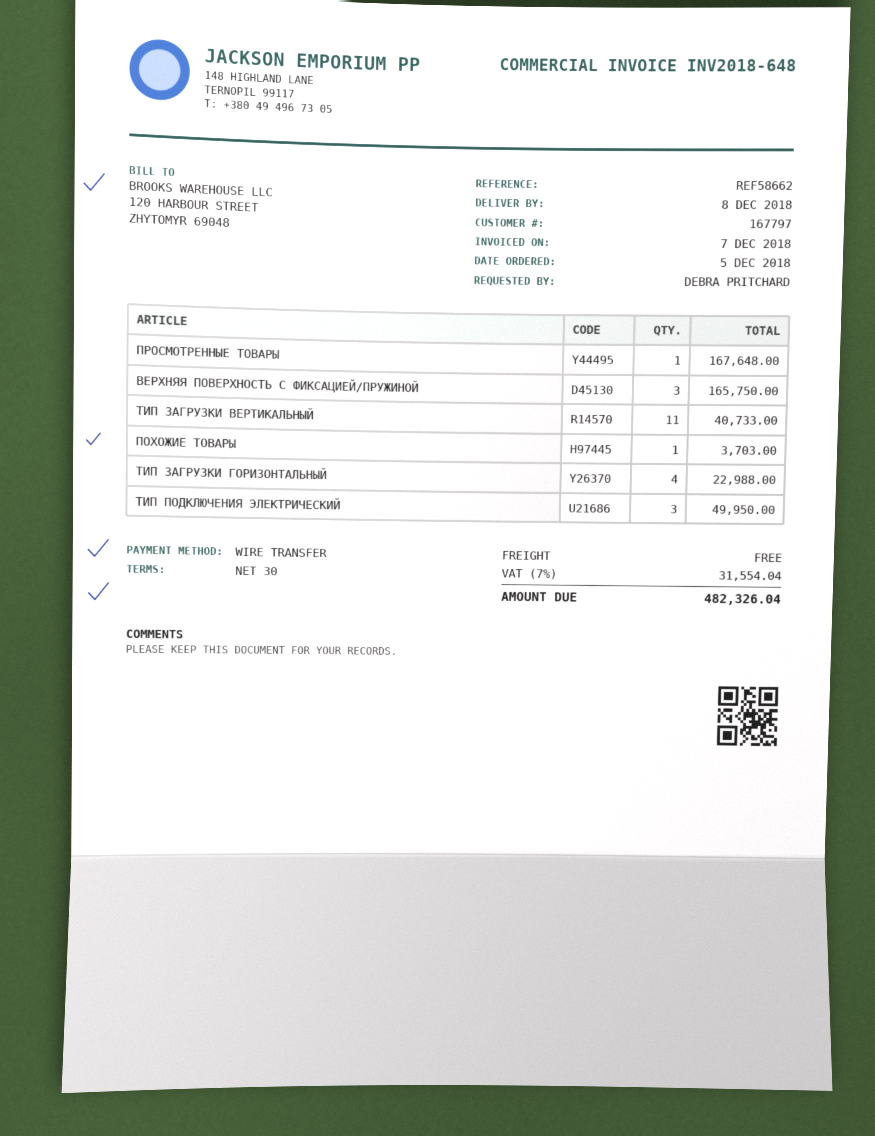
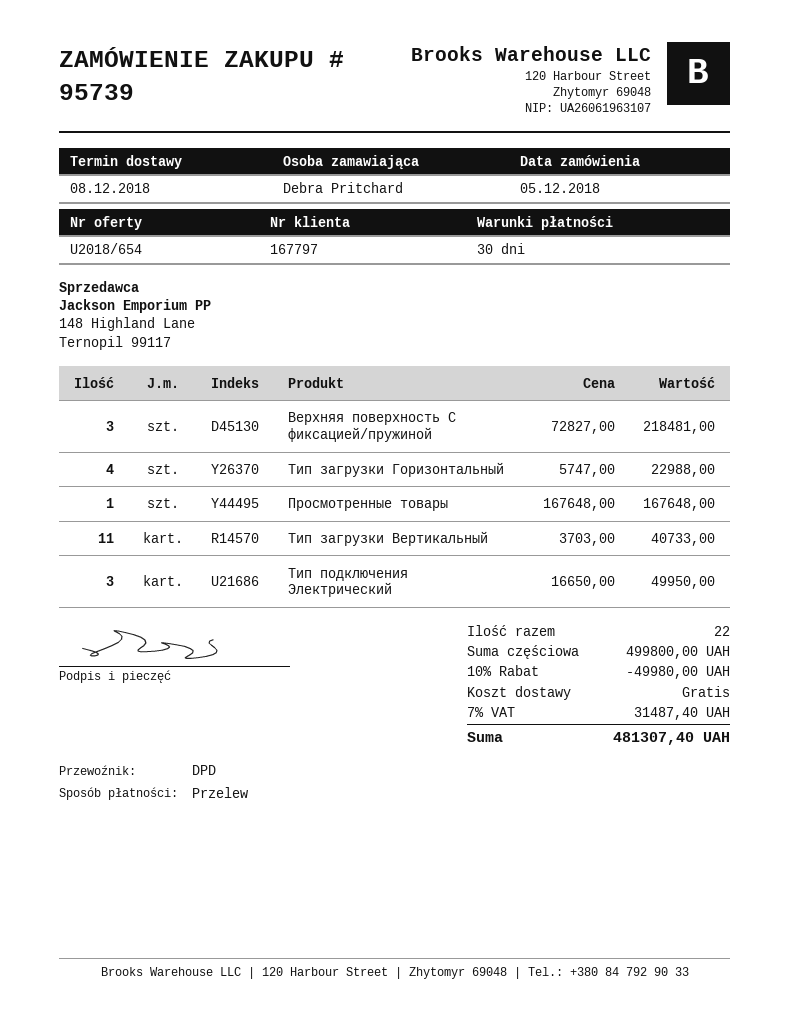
ВЕРХНЯЯ ПОВЕРХНОСТЬ С ФИКСАЦИЕЙ/ПРУЖИНОЙ: 3 for 165750.00 -> 3 for 218481.00
ПОХОЖИЕ ТОВАРЫ: 1 for 3703.00 -> none
discount: none -> 10% = 49980.00
tax: 7% = 31554.04 -> 7% = 31487.40
total: 482326.04 -> 481307.40

